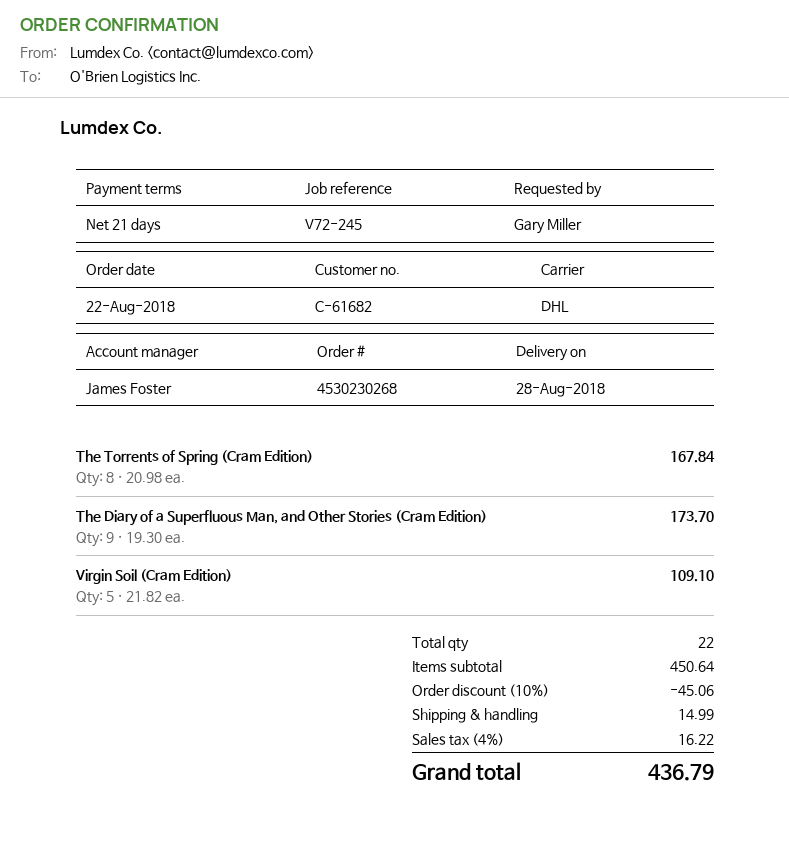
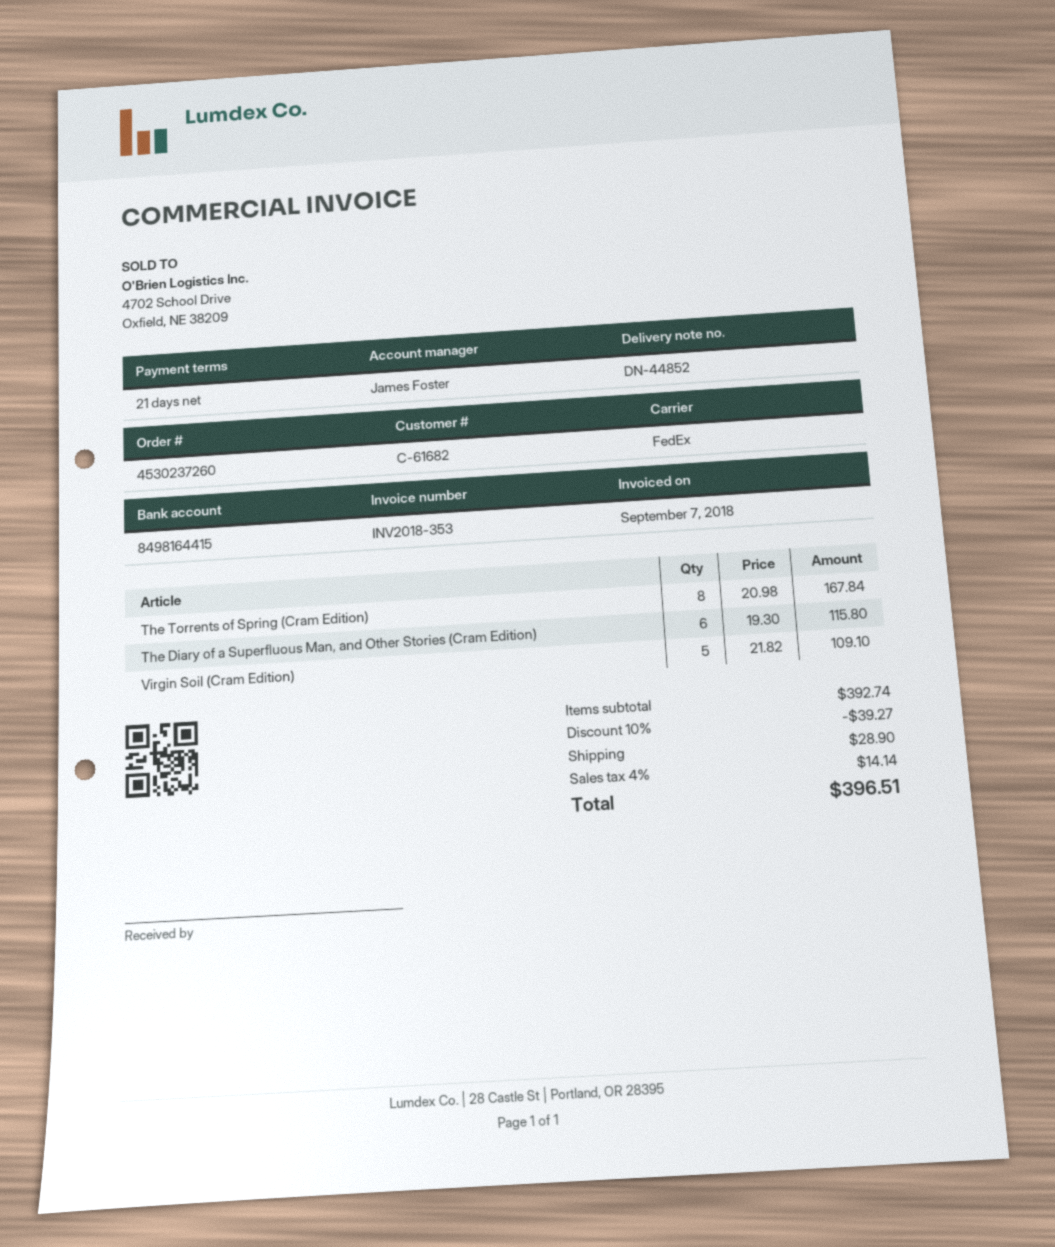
order number: 4530230268 -> 4530237260
shipping method: DHL -> FedEx
The Diary of a Superfluous Man, and Other Stories (Cram Edition): 9 x 19.30 = 173.70 -> 6 x 19.30 = 115.80
subtotal: 450.64 -> 392.74
discount: 10% = 45.06 -> 10% = 39.27
shipping: 14.99 -> 28.90
tax: 4% = 16.22 -> 4% = 14.14
total: 436.79 -> 396.51

